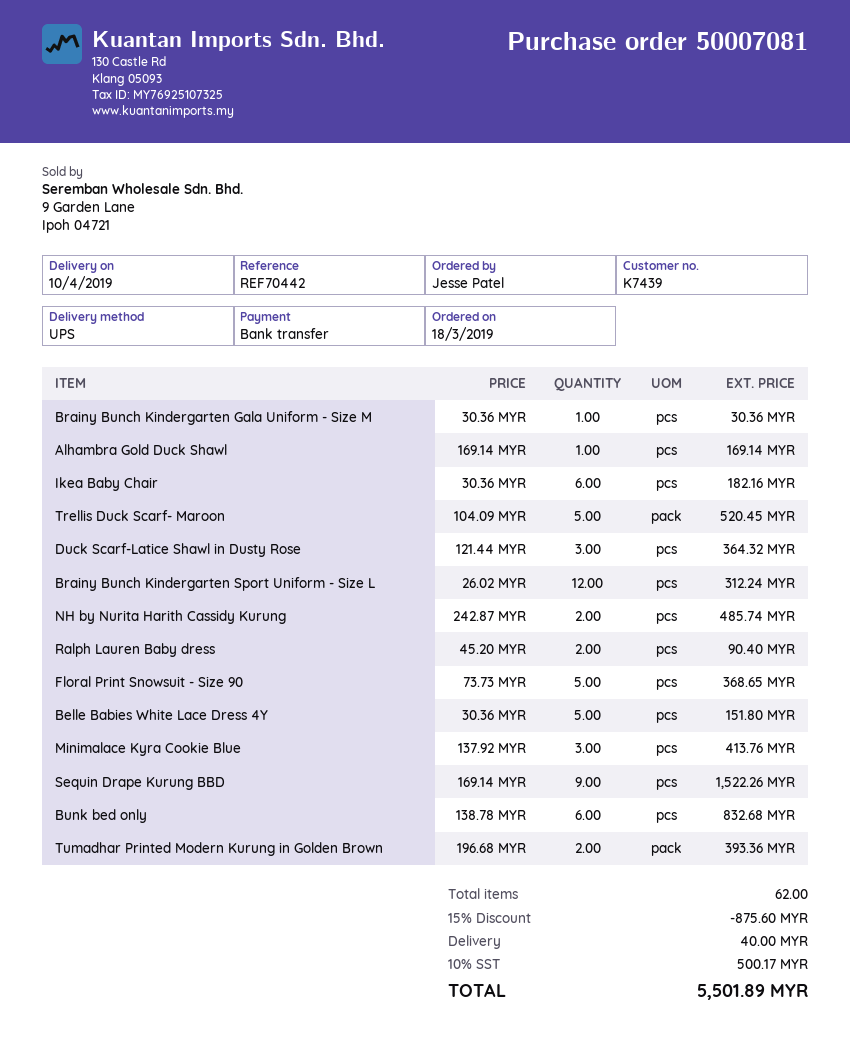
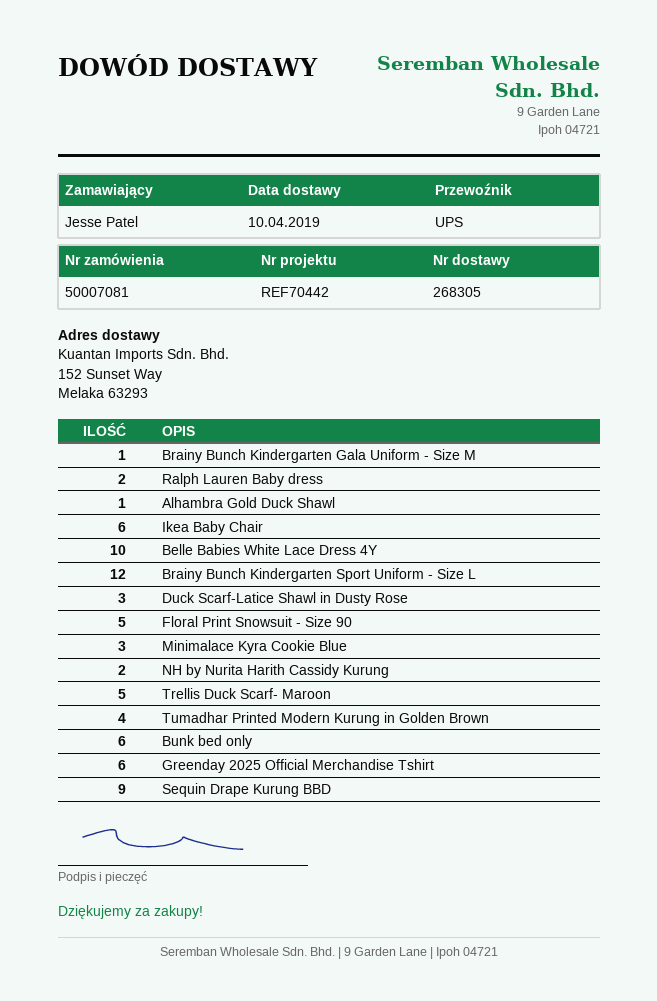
Belle Babies White Lace Dress 4Y: 5 -> 10
Tumadhar Printed Modern Kurung in Golden Brown: 2 -> 4
Greenday 2025 Official Merchandise Tshirt: none -> 6

